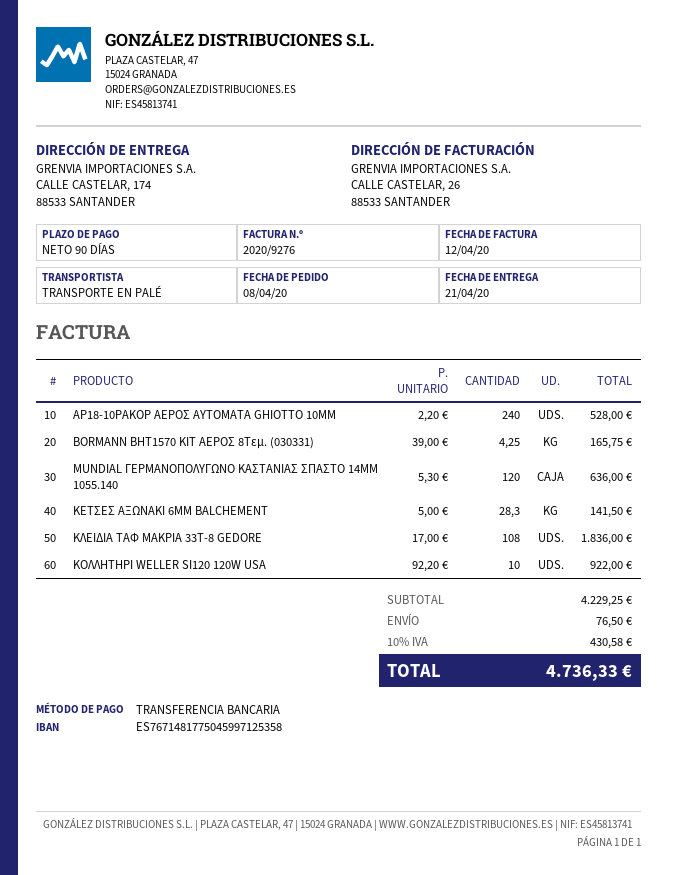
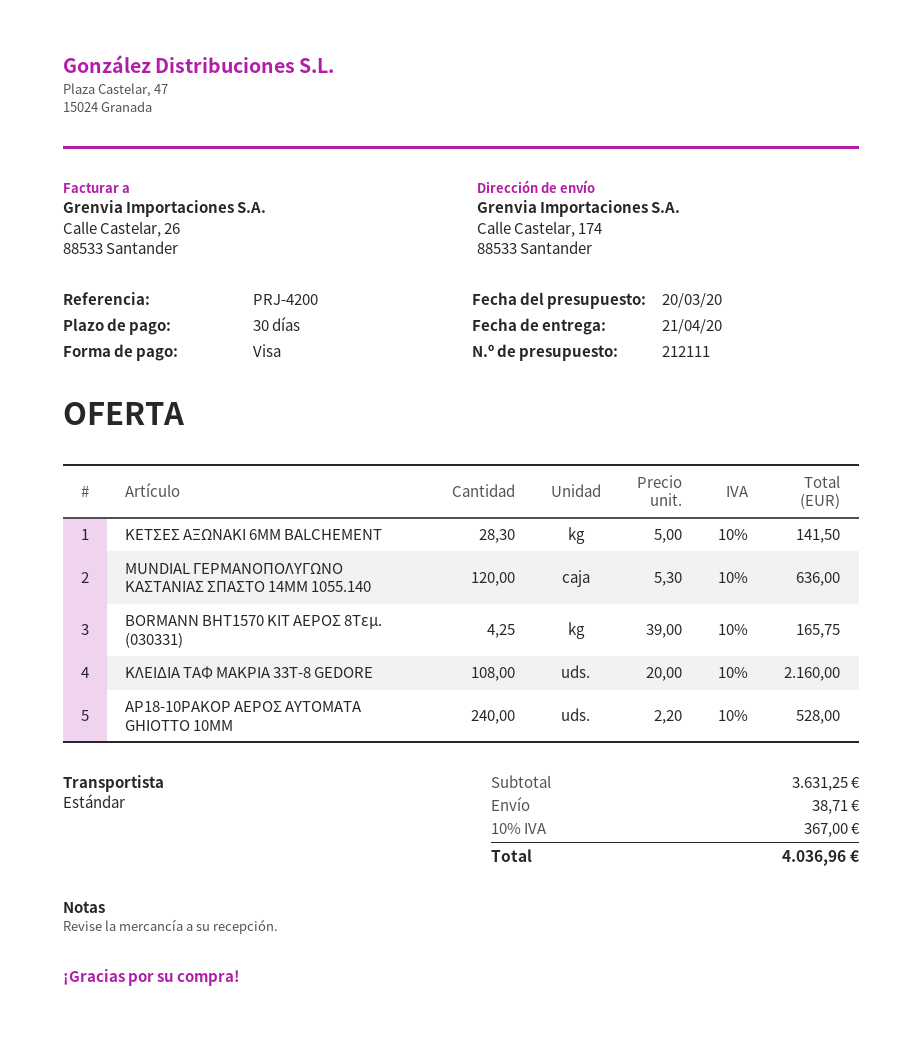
payment terms: 90 days -> 30 days
payment method: bank transfer -> Visa
shipping method: pallet freight -> standard
ΚΛΕΙΔΙΑ ΤΑΦ ΜΑΚΡΙΑ 33Τ-8 GEDORE: 108 x 17.00 = 1836.00 -> 108 x 20.00 = 2160.00
ΚΟΛΛΗΤΗΡΙ WELLER SI120 120W USA: 10 x 92.20 = 922.00 -> none
subtotal: 4229.25 -> 3631.25
shipping: 76.50 -> 38.71
tax: 10% = 430.58 -> 10% = 367.00
total: 4736.33 -> 4036.96

